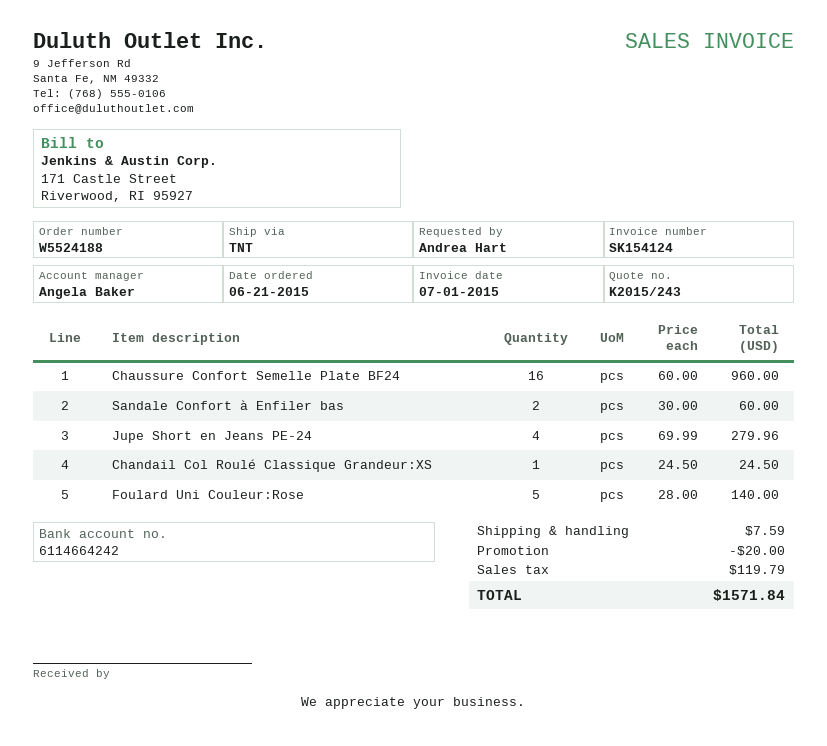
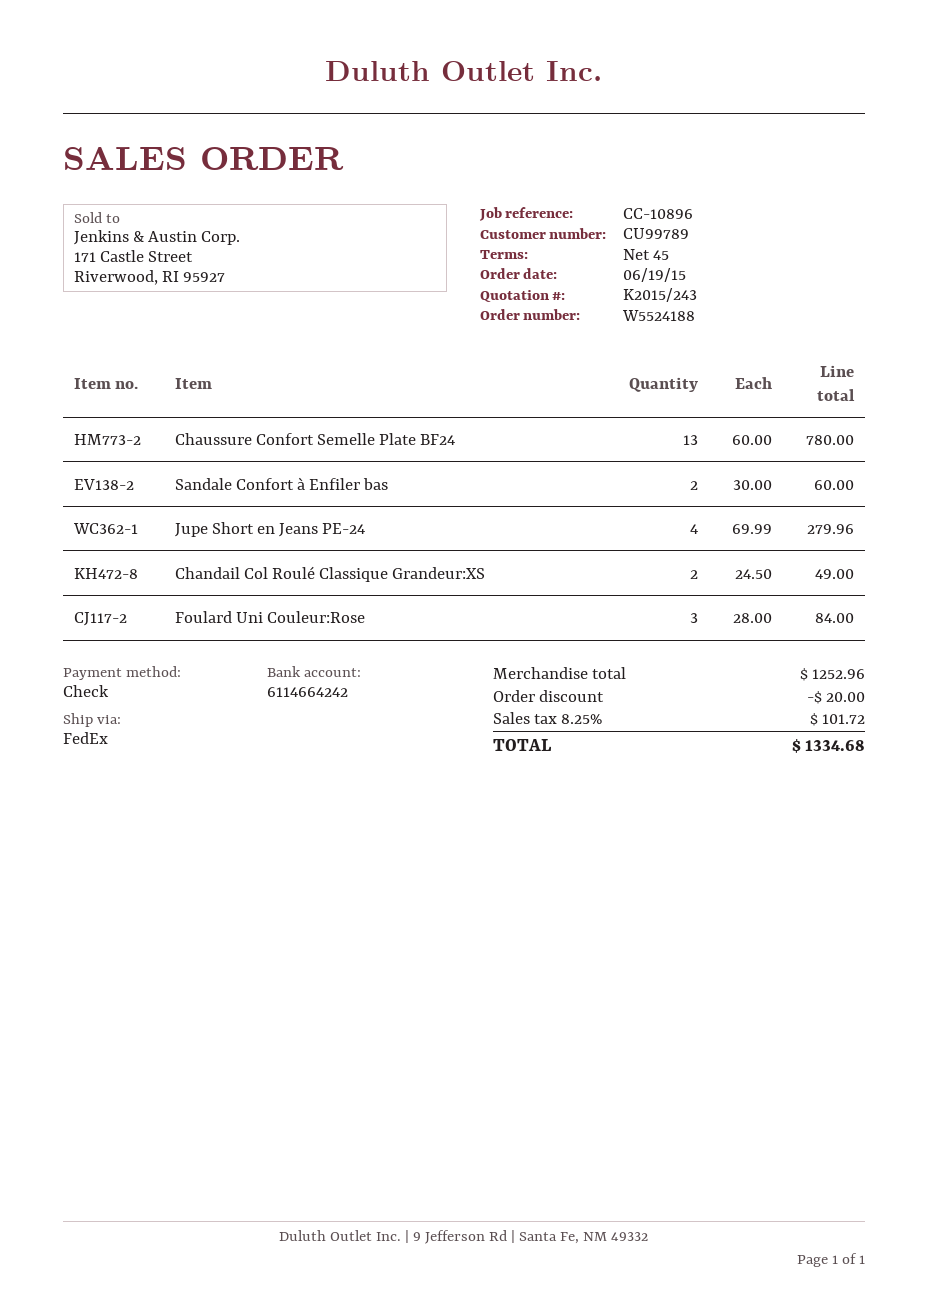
order date: 2015-06-21 -> 2015-06-19
shipping method: TNT -> FedEx
Chaussure Confort Semelle Plate BF24: 16 x 60.00 = 960.00 -> 13 x 60.00 = 780.00
Chandail Col Roulé Classique Grandeur:XS: 1 x 24.50 = 24.50 -> 2 x 24.50 = 49.00
Foulard Uni Couleur:Rose: 5 x 28.00 = 140.00 -> 3 x 28.00 = 84.00
shipping: 7.59 -> none
tax: 119.79 -> 101.72
total: 1571.84 -> 1334.68

